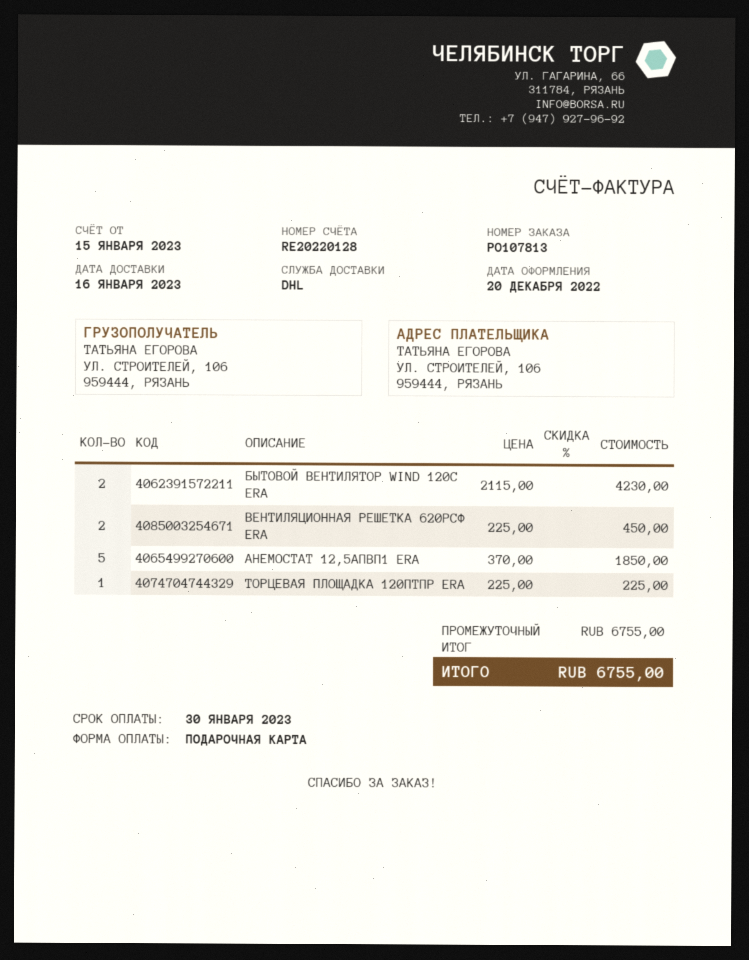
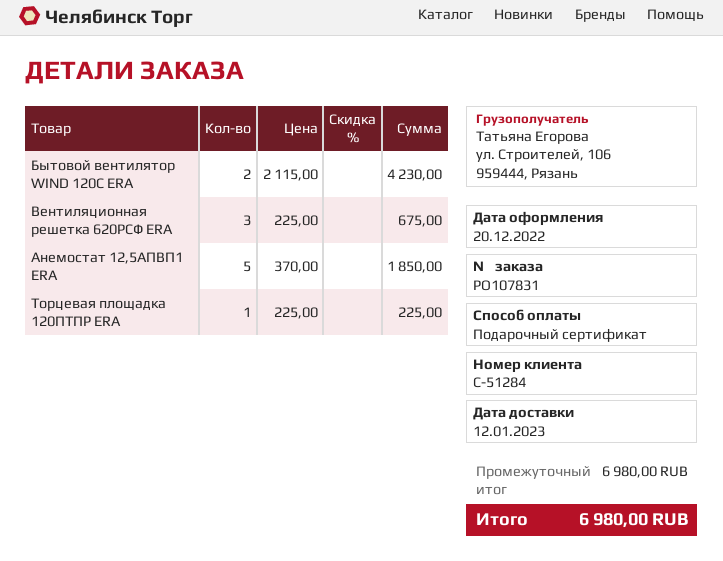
order number: PO107813 -> PO107831
delivery date: 2023-01-16 -> 2023-01-12
ВЕНТИЛЯЦИОННАЯ РЕШЕТКА 620РСФ ERA: 2 x 225.00 = 450.00 -> 3 x 225.00 = 675.00
subtotal: 6755.00 -> 6980.00
total: 6755.00 -> 6980.00

